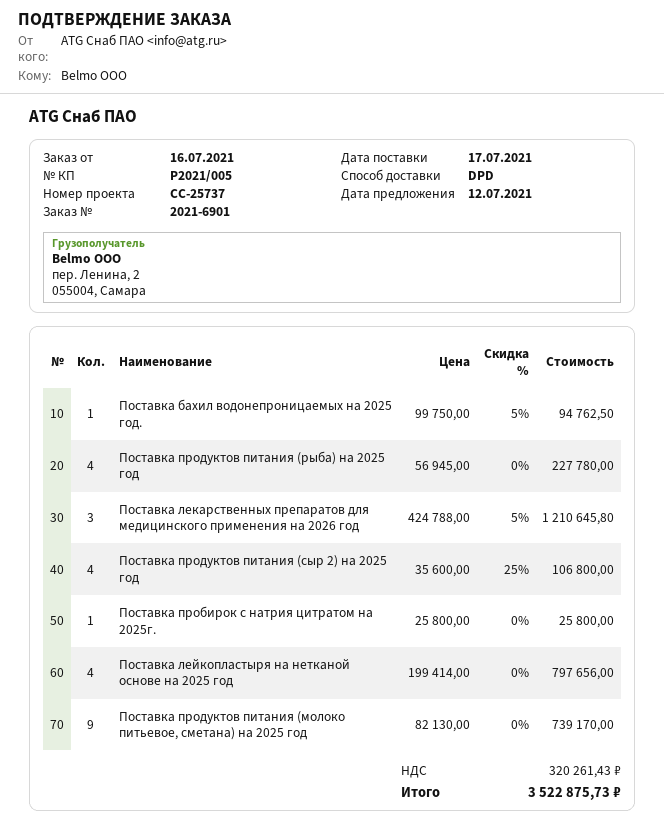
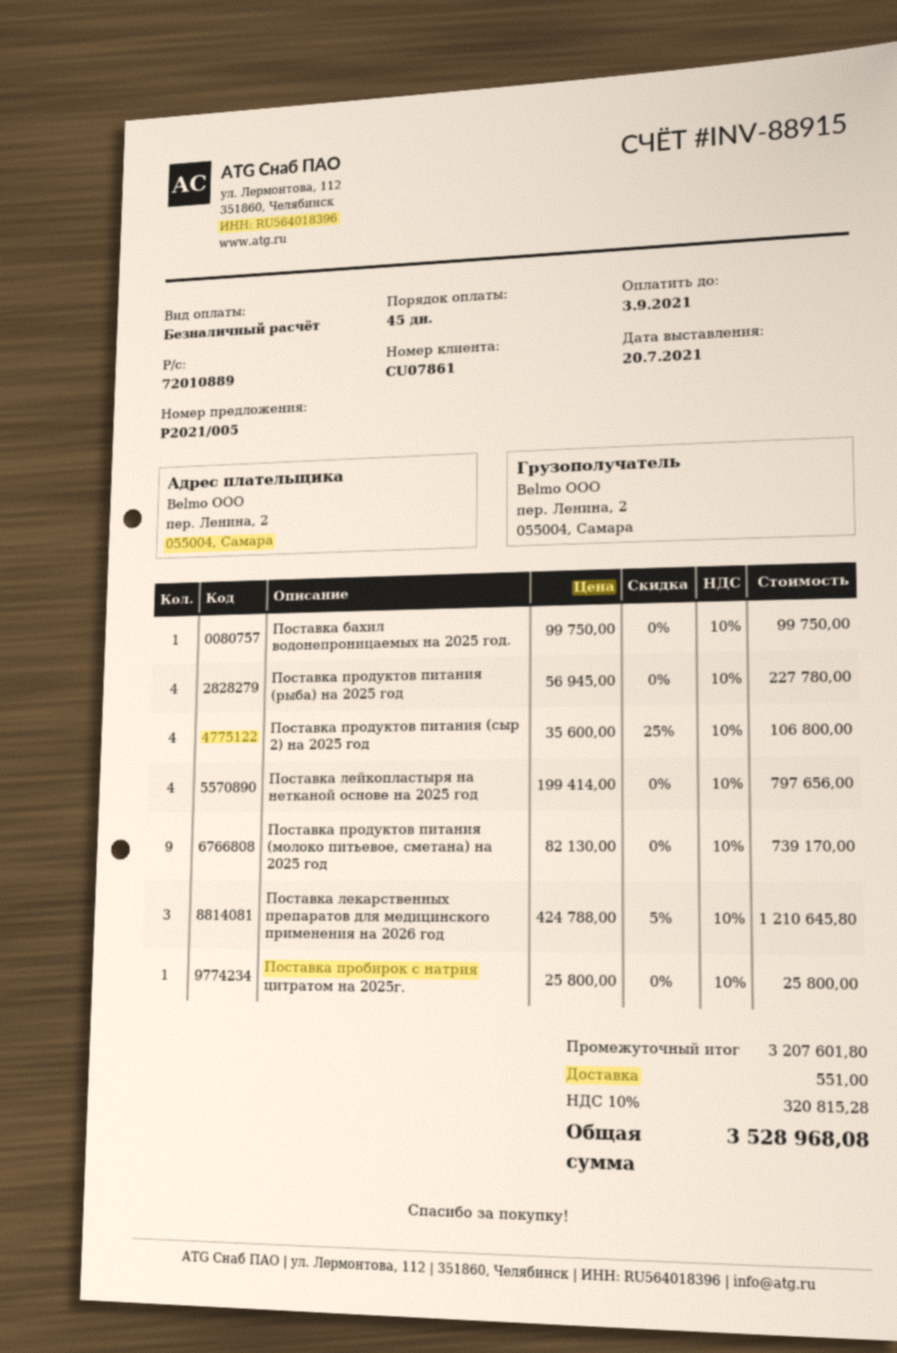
Поставка бахил водонепроницаемых на 2025 год.: 1 x 99750.00 - 5% = 94762.50 -> 1 x 99750.00 = 99750.00
shipping: none -> 551.00
tax: 320261.43 -> 320815.28
total: 3522875.73 -> 3528968.08

